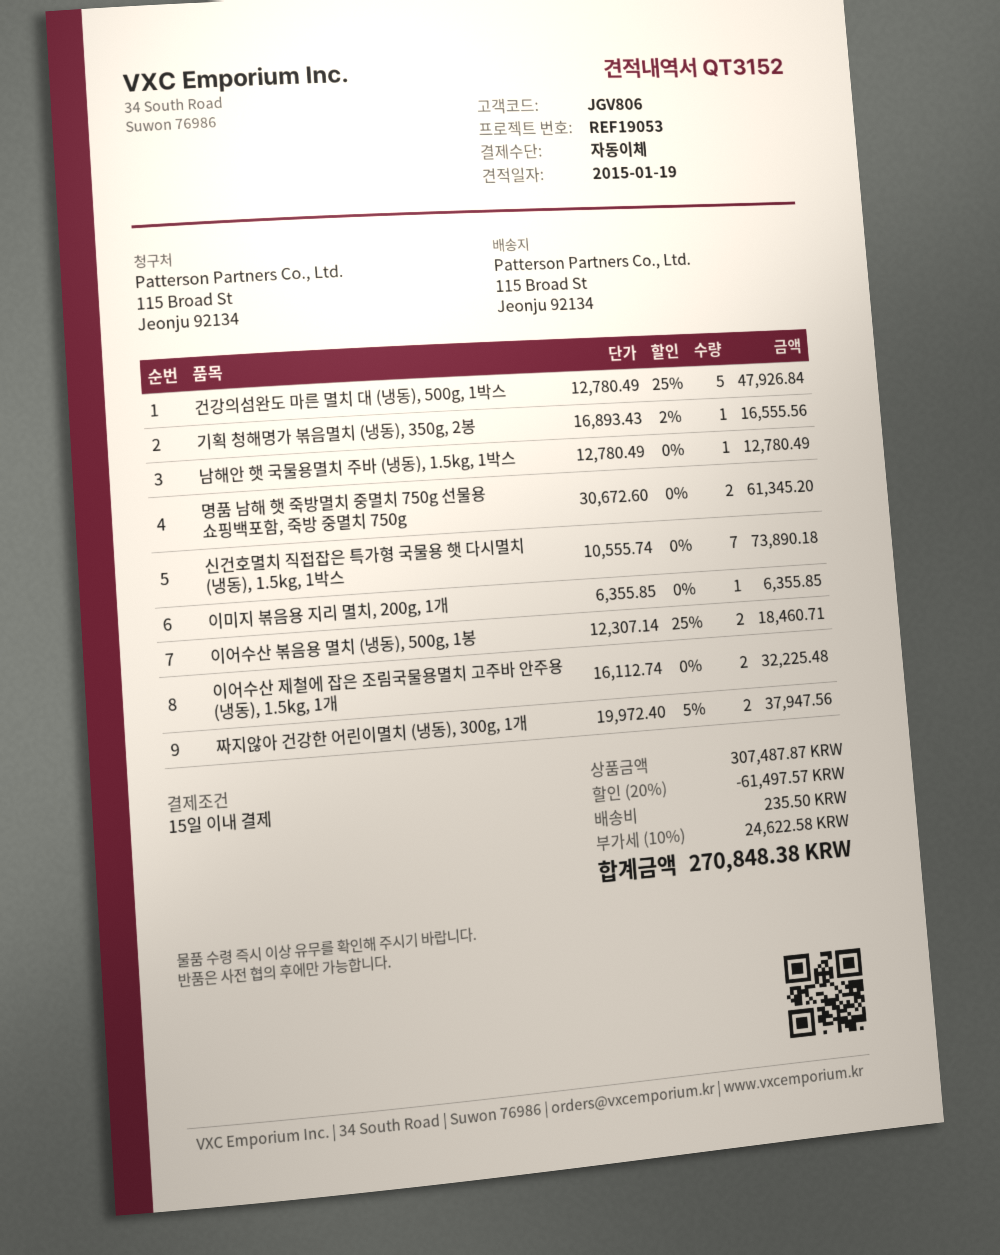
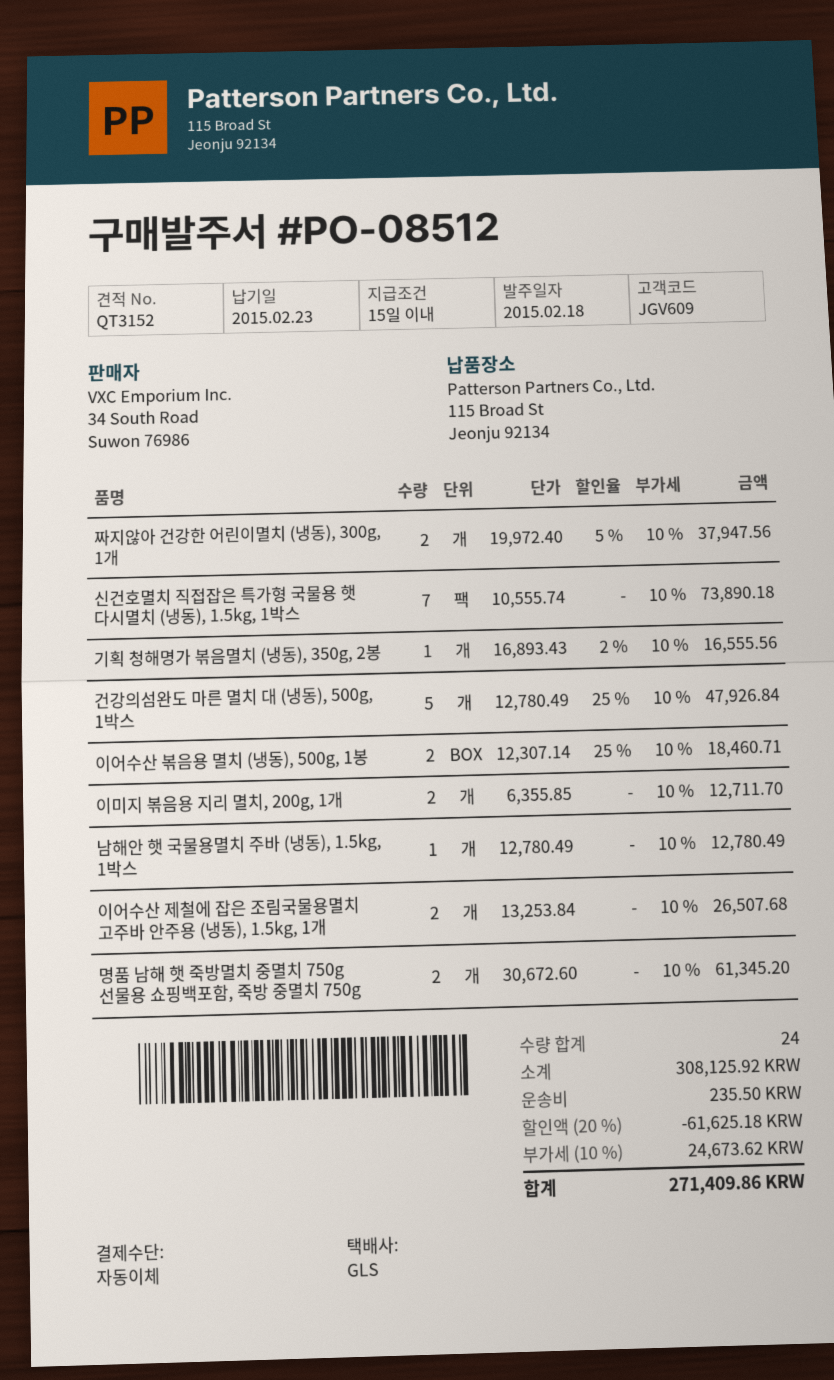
customer number: JGV806 -> JGV609
이미지 볶음용 지리 멸치, 200g, 1개: 1 x 6355.85 = 6355.85 -> 2 x 6355.85 = 12711.70
이어수산 제철에 잡은 조림국물용멸치 고주바 안주용 (냉동), 1.5kg, 1개: 2 x 16112.74 = 32225.48 -> 2 x 13253.84 = 26507.68
subtotal: 307487.87 -> 308125.92
discount: 20% = 61497.57 -> 20% = 61625.18
tax: 10% = 24622.58 -> 10% = 24673.62
total: 270848.38 -> 271409.86

